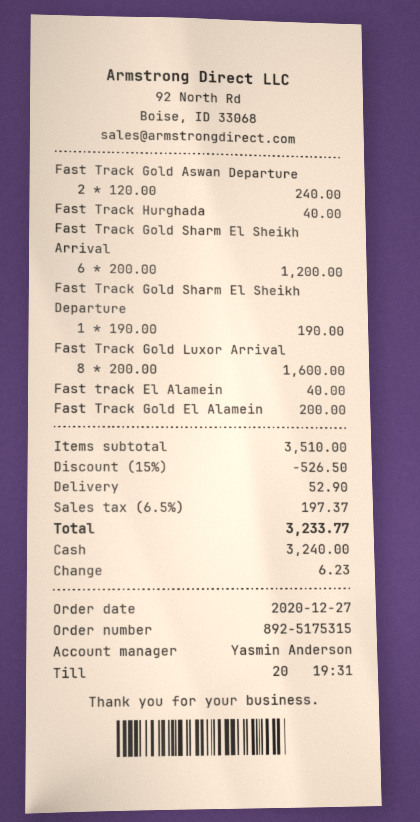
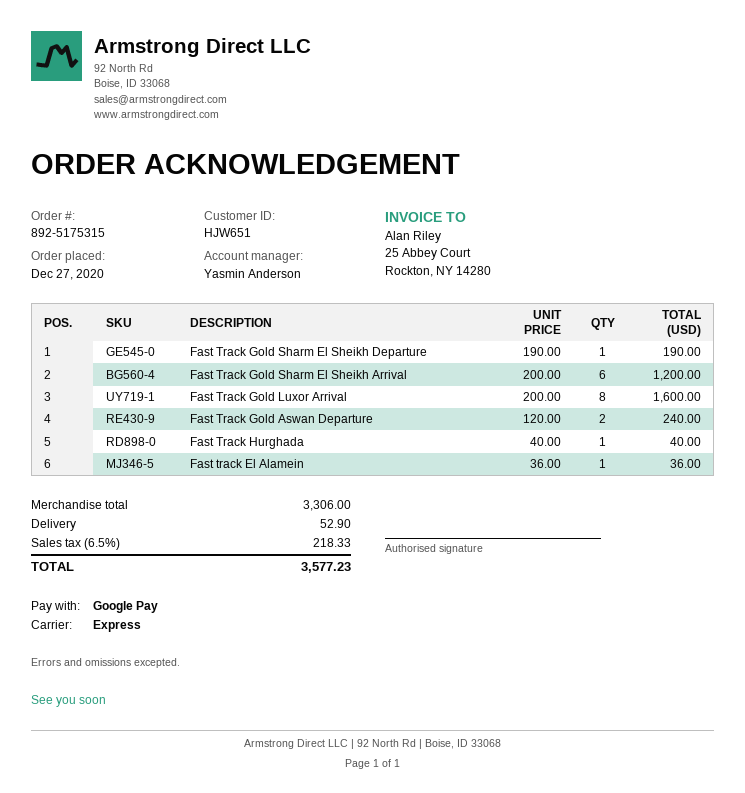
payment method: cash -> Google Pay
Fast track El Alamein: 1 x 40.00 = 40.00 -> 1 x 36.00 = 36.00
Fast Track Gold El Alamein: 1 x 200.00 = 200.00 -> none
subtotal: 3510.00 -> 3306.00
discount: 15% = 526.50 -> none
tax: 6.5% = 197.37 -> 6.5% = 218.33
total: 3233.77 -> 3577.23

